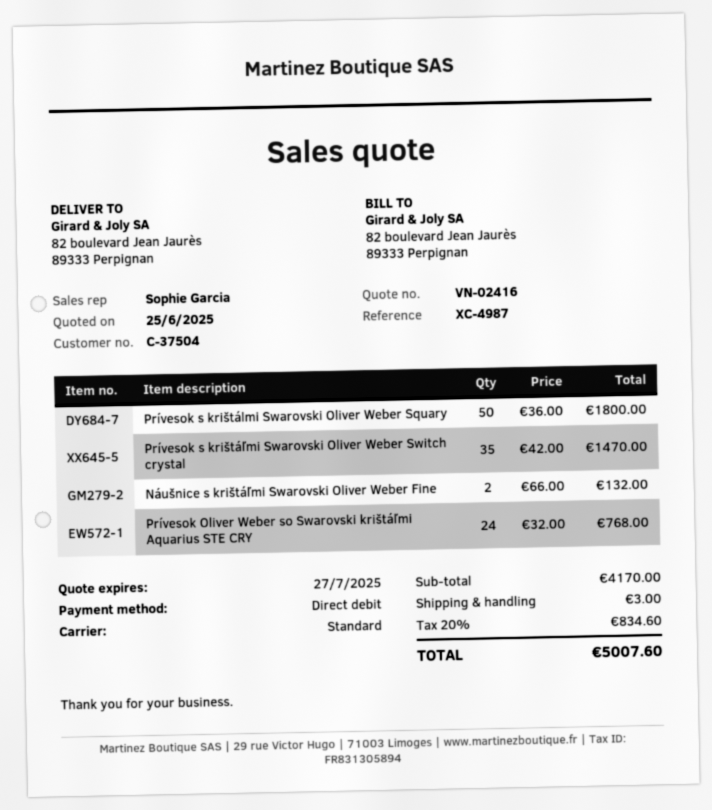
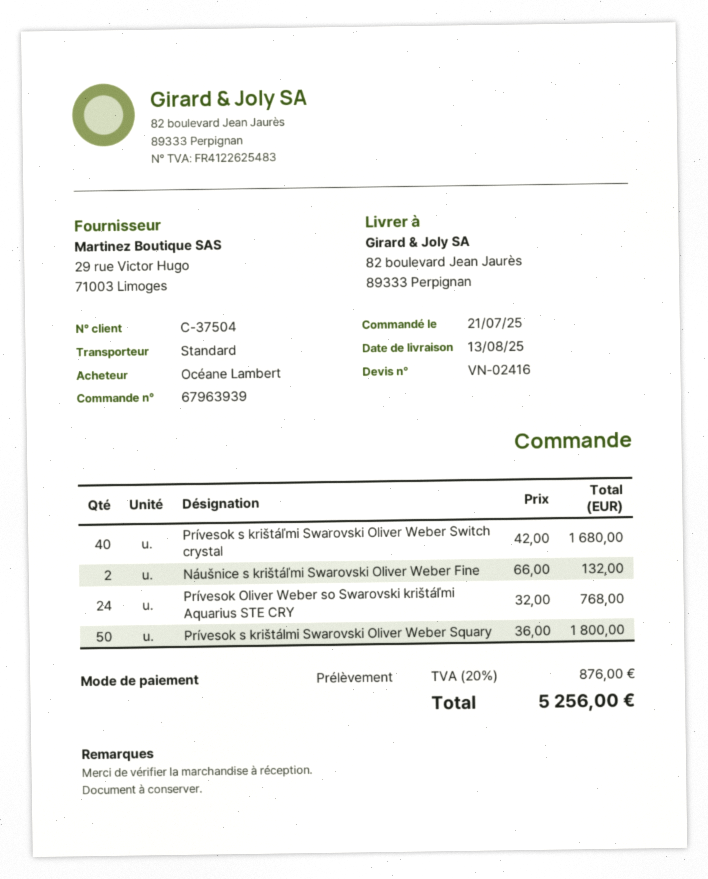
Prívesok s krištáľmi Swarovski Oliver Weber Switch crystal: 35 x 42.00 = 1470.00 -> 40 x 42.00 = 1680.00
shipping: 3.00 -> none
tax: 20% = 834.60 -> 20% = 876.00
total: 5007.60 -> 5256.00

